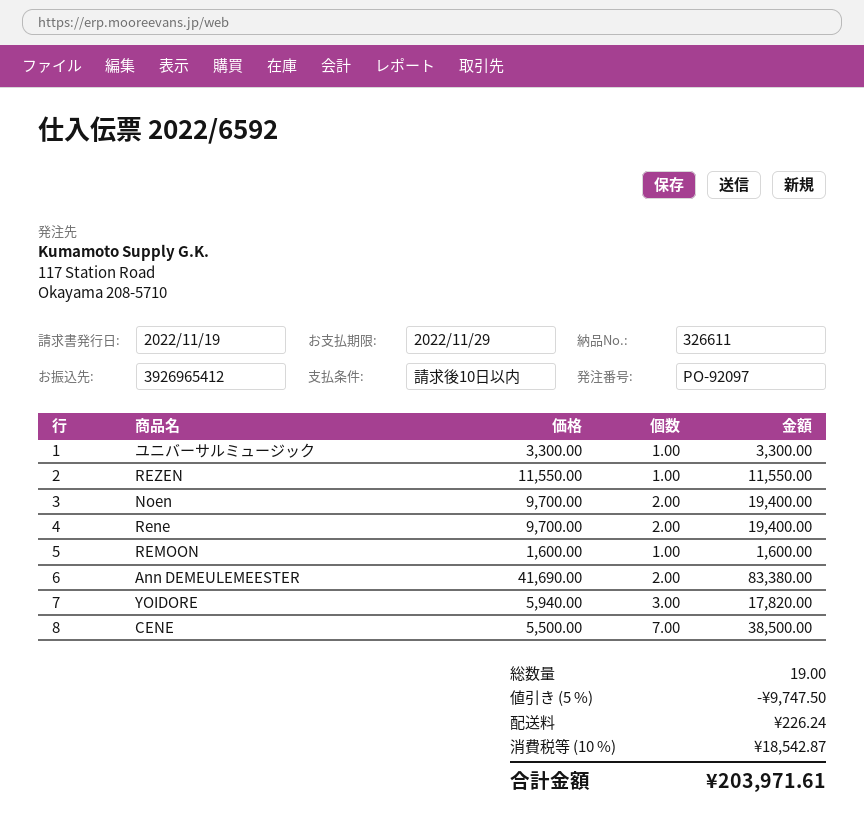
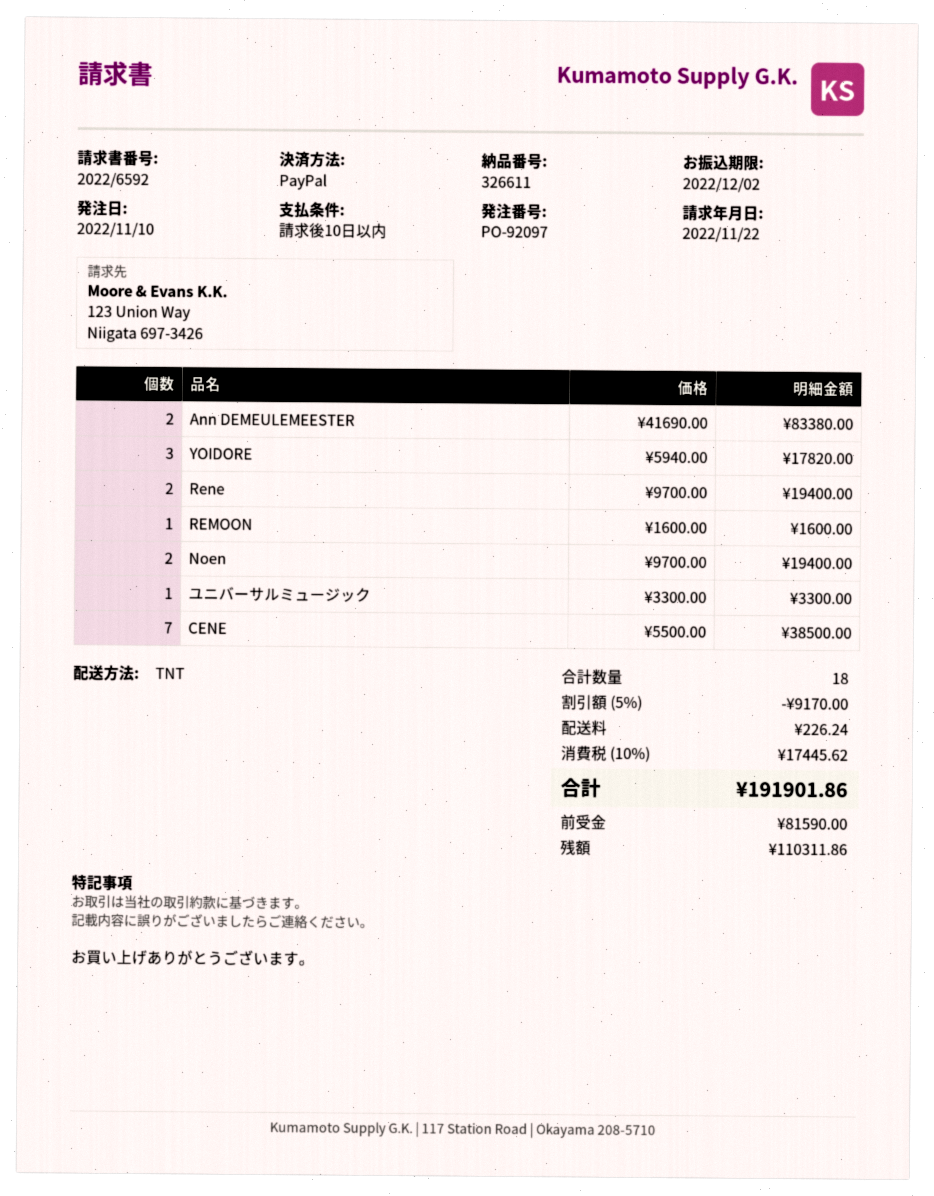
invoice date: 2022-11-19 -> 2022-11-22
due date: 2022-11-29 -> 2022-12-02
REZEN: 1 x 11550.00 = 11550.00 -> none
total quantity: 19 -> 18
discount: 5% = 9747.50 -> 5% = 9170.00
tax: 10% = 18542.87 -> 10% = 17445.62
total: 203971.61 -> 191901.86

